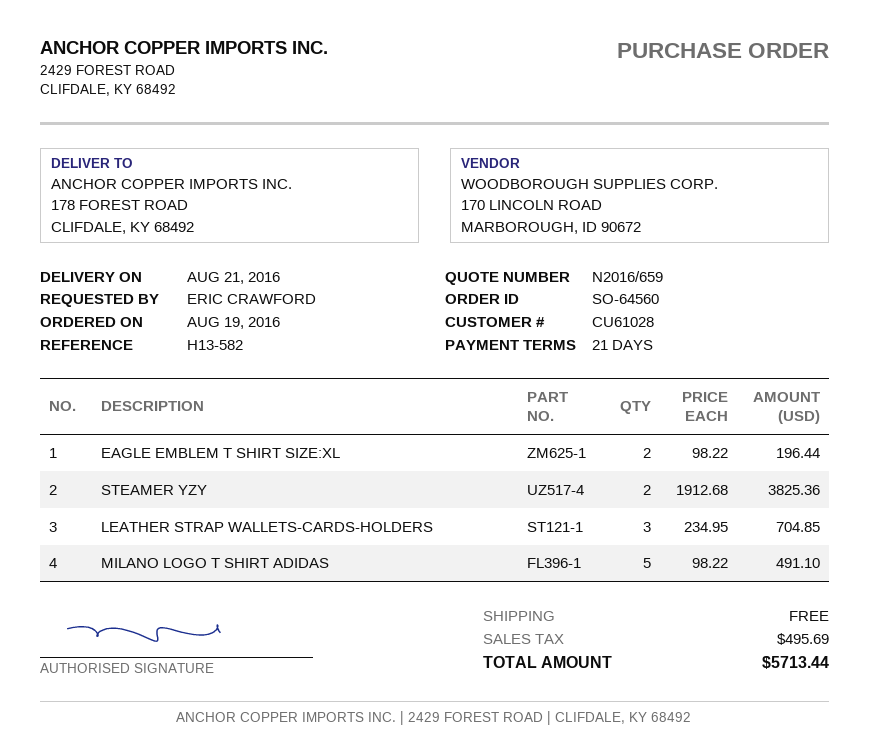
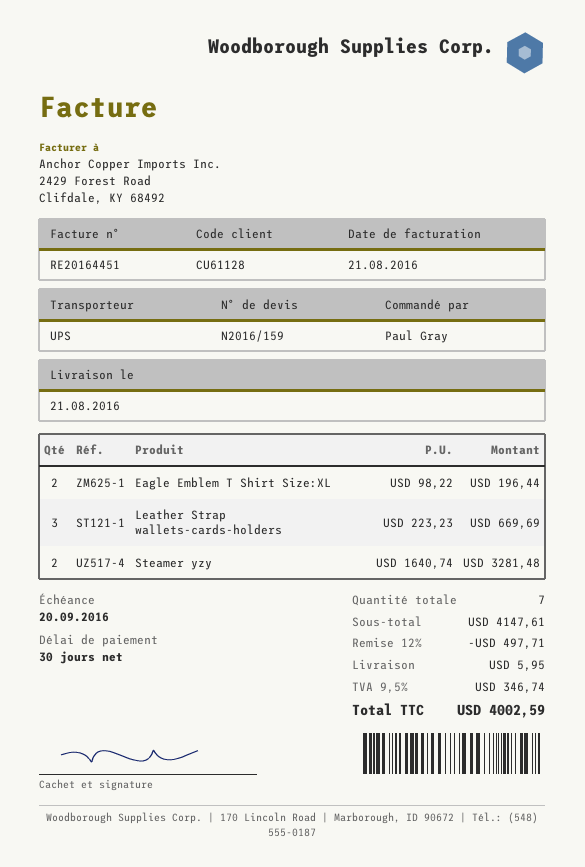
quote number: N2016/659 -> N2016/159
payment terms: 21 days -> 30 days
customer number: CU61028 -> CU61128
ordered by: ERIC CRAWFORD -> Paul Gray
STEAMER YZY: 2 x 1912.68 = 3825.36 -> 2 x 1640.74 = 3281.48
LEATHER STRAP WALLETS-CARDS-HOLDERS: 3 x 234.95 = 704.85 -> 3 x 223.23 = 669.69
MILANO LOGO T SHIRT ADIDAS: 5 x 98.22 = 491.10 -> none
discount: none -> 12% = 497.71
shipping: 0.00 -> 5.95
tax: 495.69 -> 346.74
total: 5713.44 -> 4002.59

